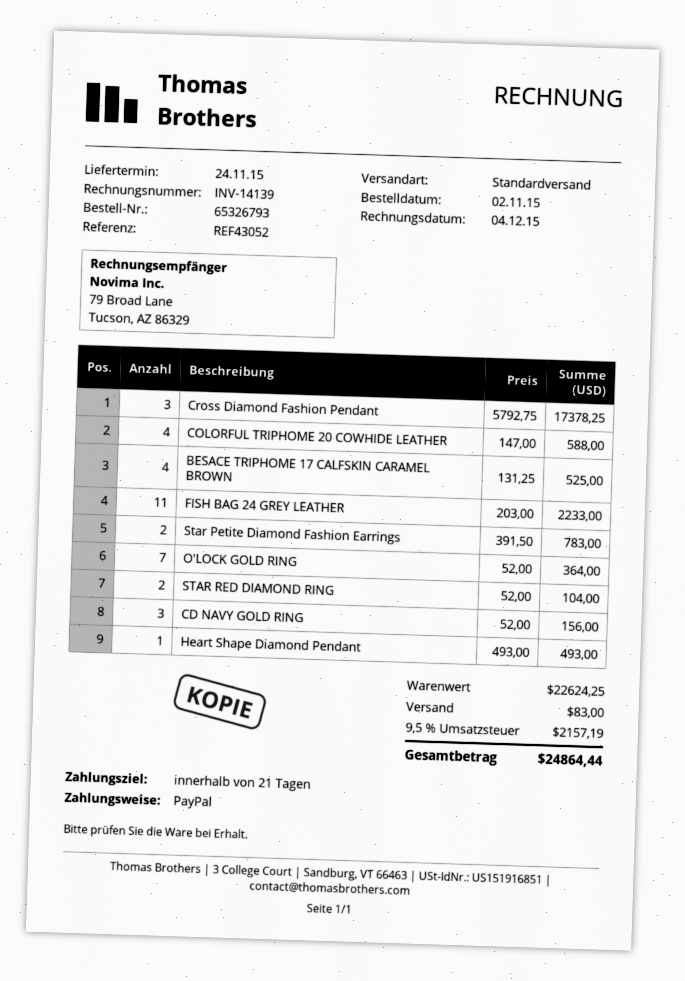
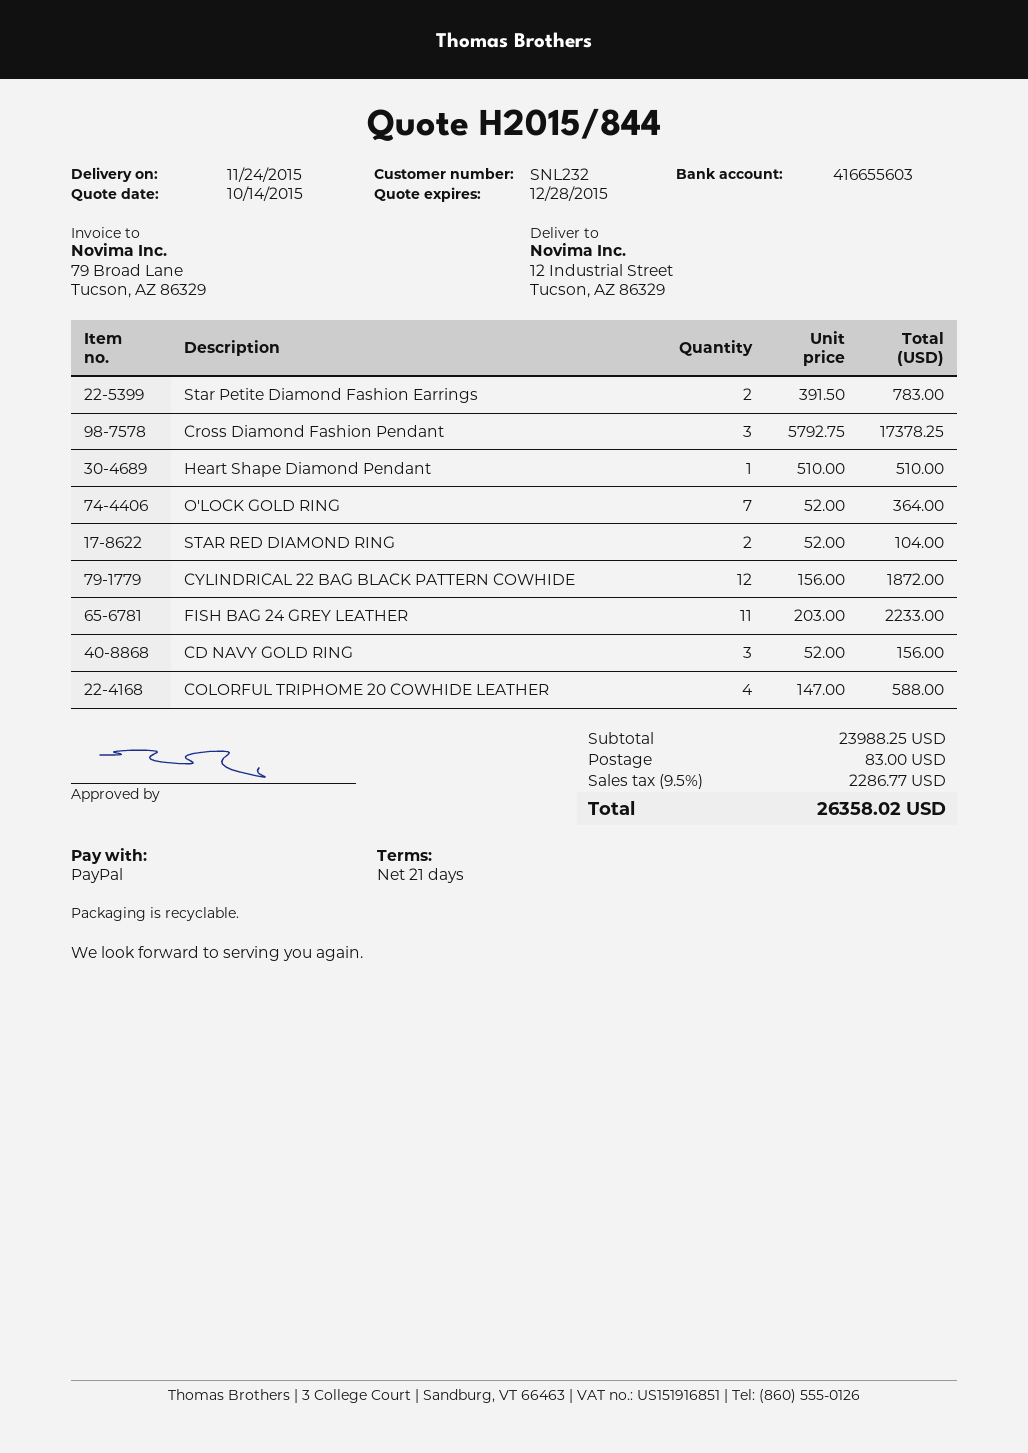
BESACE TRIPHOME 17 CALFSKIN CARAMEL BROWN: 4 x 131.25 = 525.00 -> none
Heart Shape Diamond Pendant: 1 x 493.00 = 493.00 -> 1 x 510.00 = 510.00
CYLINDRICAL 22 BAG BLACK PATTERN COWHIDE: none -> 12 x 156.00 = 1872.00
subtotal: 22624.25 -> 23988.25
tax: 9.5% = 2157.19 -> 9.5% = 2286.77
total: 24864.44 -> 26358.02

